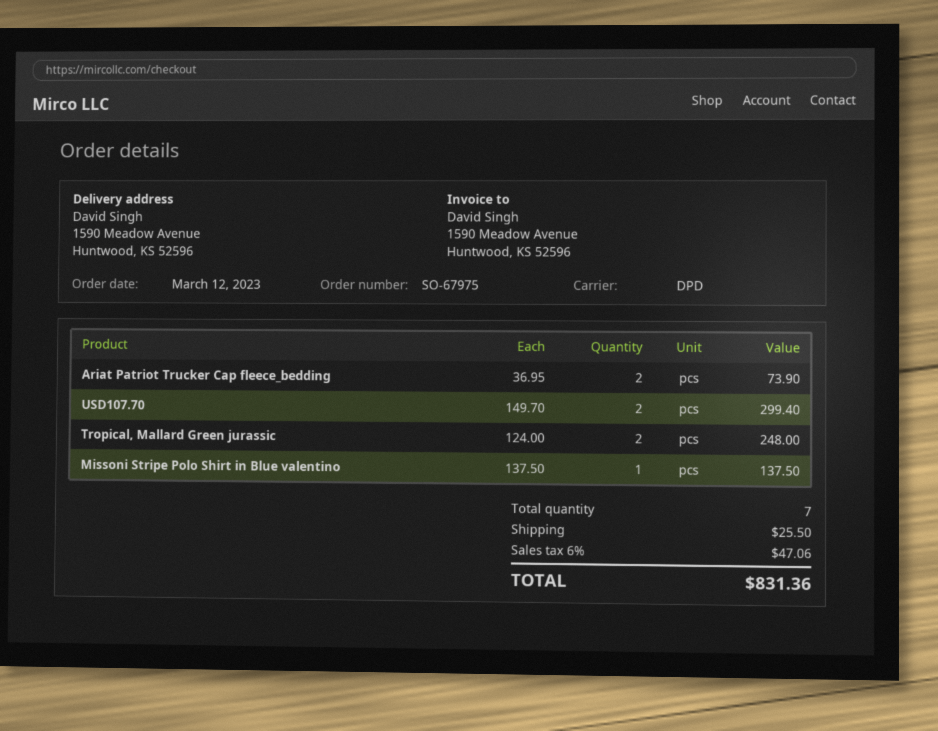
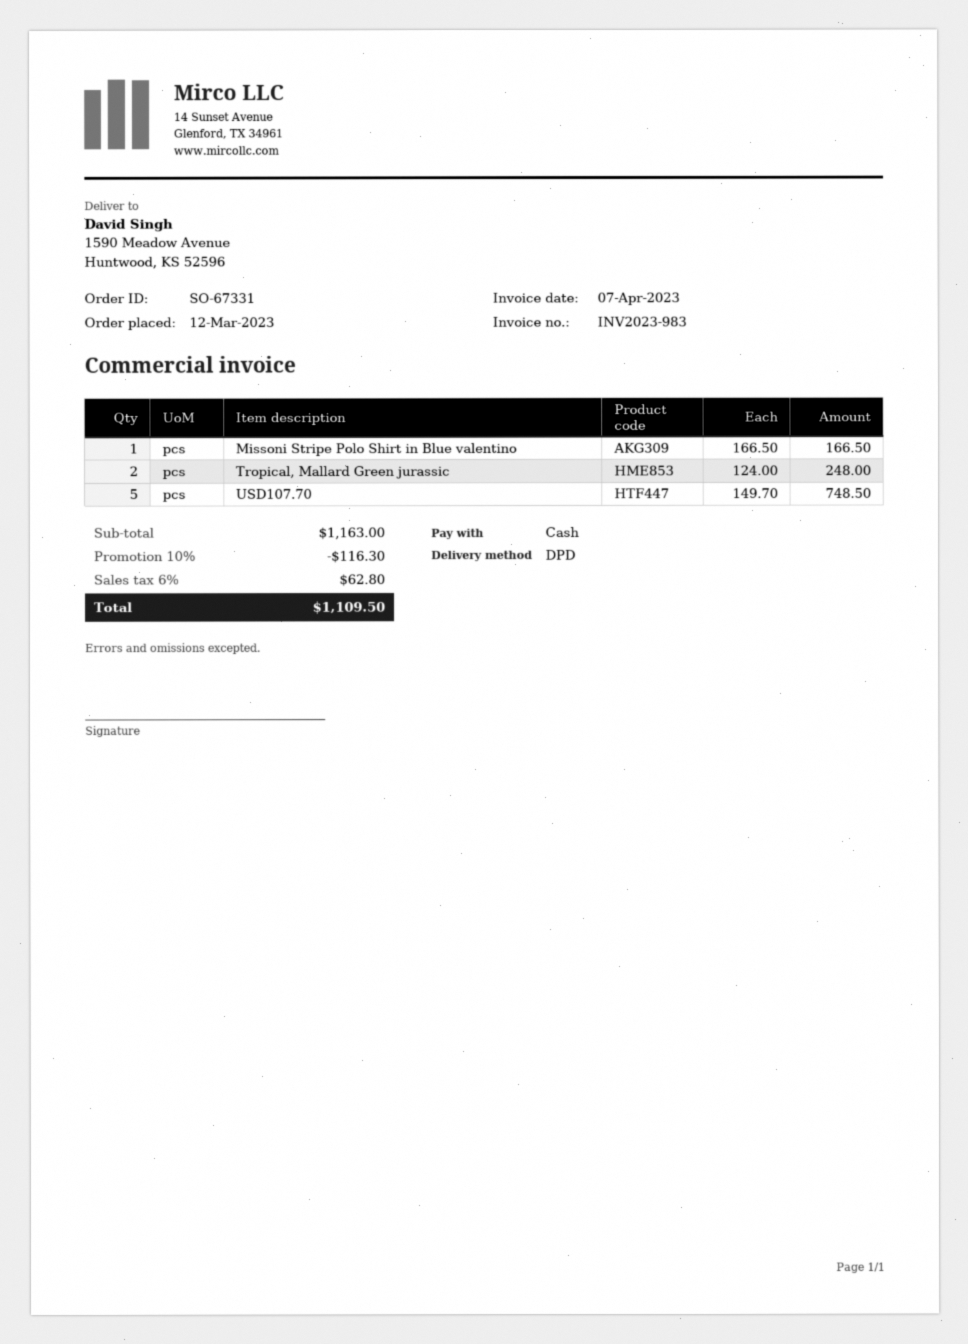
order number: SO-67975 -> SO-67331
Ariat Patriot Trucker Cap fleece_bedding: 2 x 36.95 = 73.90 -> none
USD107.70: 2 x 149.70 = 299.40 -> 5 x 149.70 = 748.50
Missoni Stripe Polo Shirt in Blue valentino: 1 x 137.50 = 137.50 -> 1 x 166.50 = 166.50
discount: none -> 10% = 116.30
shipping: 25.50 -> none
tax: 6% = 47.06 -> 6% = 62.80
total: 831.36 -> 1109.50

